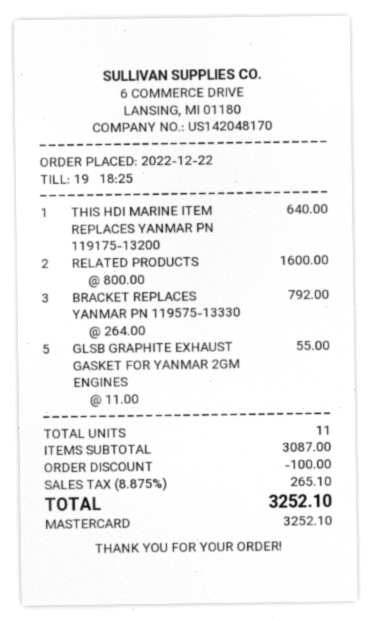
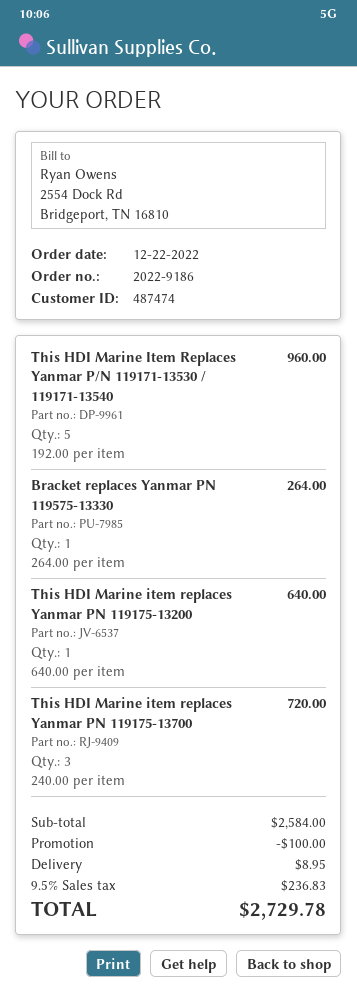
RELATED PRODUCTS: 2 x 800.00 = 1600.00 -> none
BRACKET REPLACES YANMAR PN 119575-13330: 3 x 264.00 = 792.00 -> 1 x 264.00 = 264.00
GLSB GRAPHITE EXHAUST GASKET FOR YANMAR 2GM ENGINES: 5 x 11.00 = 55.00 -> none
This HDI Marine Item Replaces Yanmar P/N 119171-13530 / 119171-13540: none -> 5 x 192.00 = 960.00
This HDI Marine item replaces Yanmar PN 119175-13700: none -> 3 x 240.00 = 720.00
subtotal: 3087.00 -> 2584.00
shipping: none -> 8.95
tax: 8.875% = 265.10 -> 9.5% = 236.83
total: 3252.10 -> 2729.78

